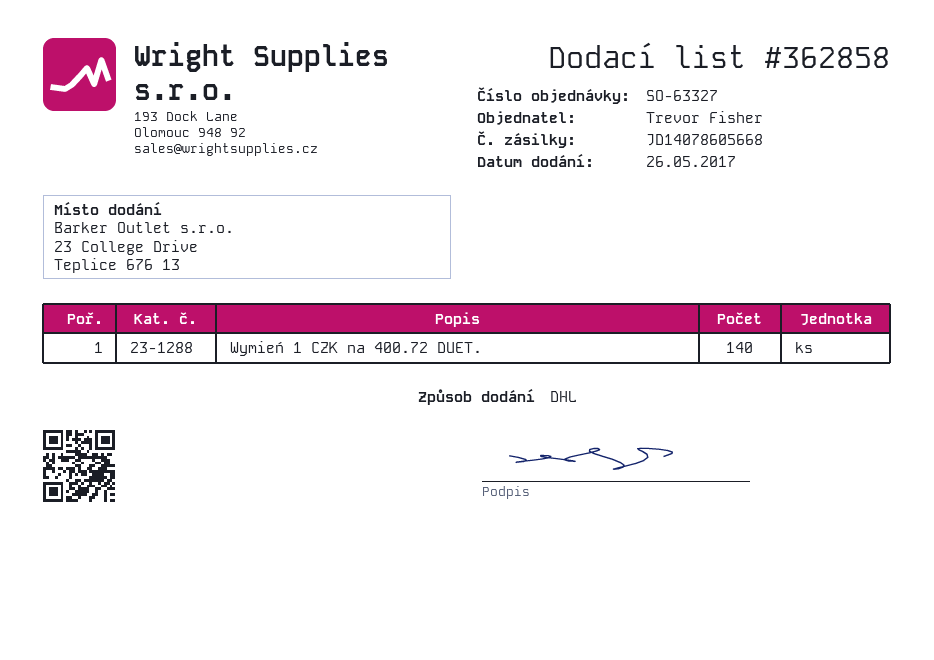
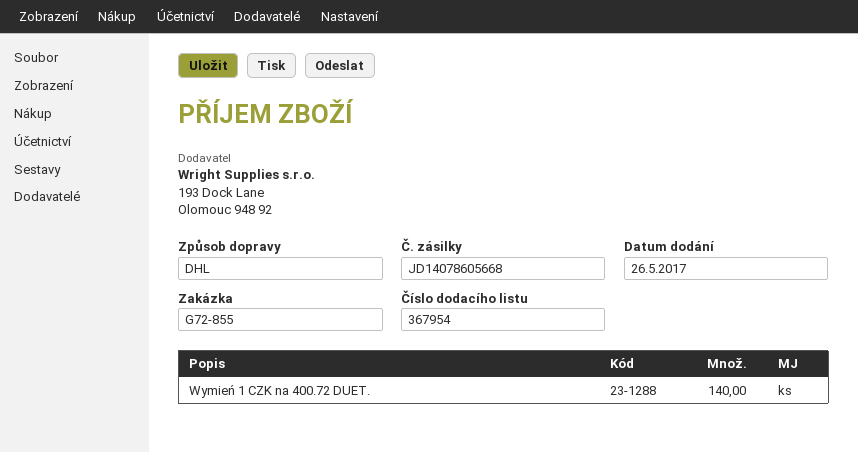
delivery note number: 362858 -> 367954

